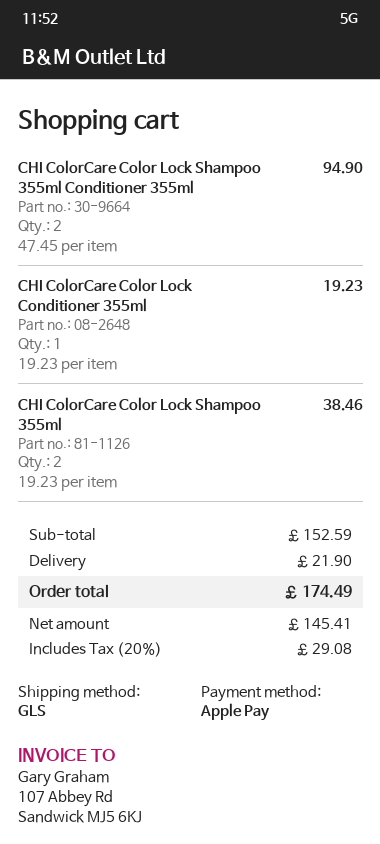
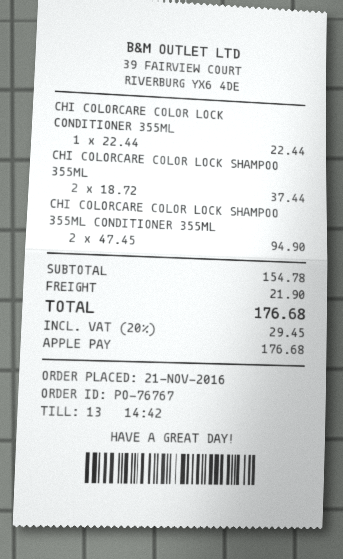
CHI ColorCare Color Lock Conditioner 355ml: 1 x 19.23 = 19.23 -> 1 x 22.44 = 22.44
CHI ColorCare Color Lock Shampoo 355ml: 2 x 19.23 = 38.46 -> 2 x 18.72 = 37.44
subtotal: 152.59 -> 154.78
tax: 20% = 29.08 -> 20% = 29.45
total: 174.49 -> 176.68

